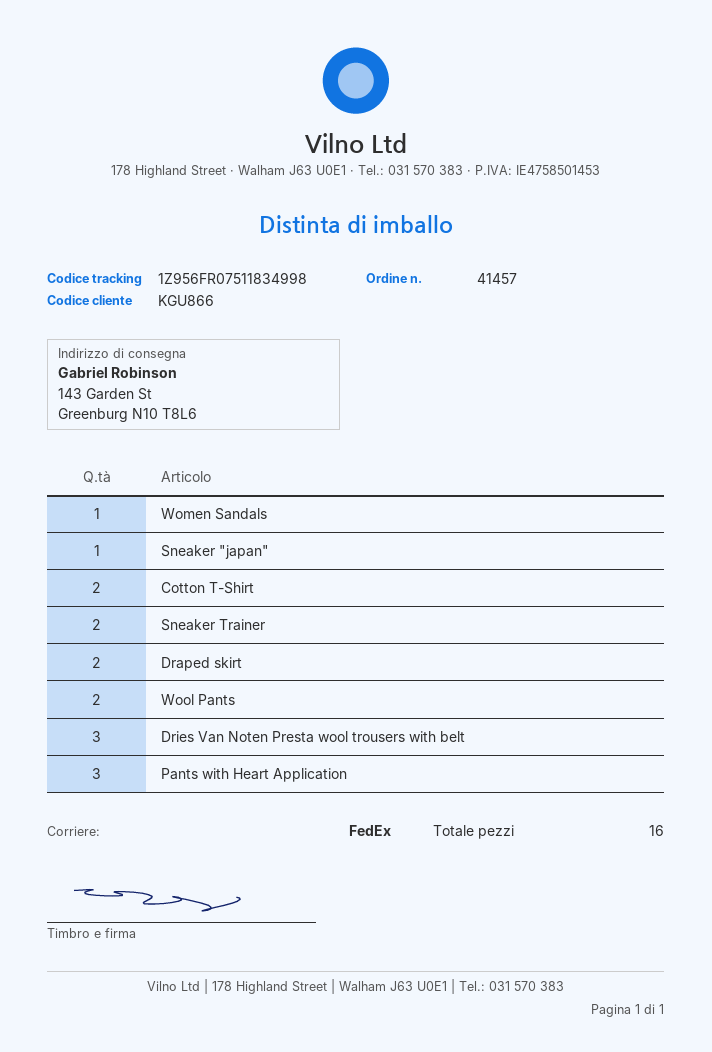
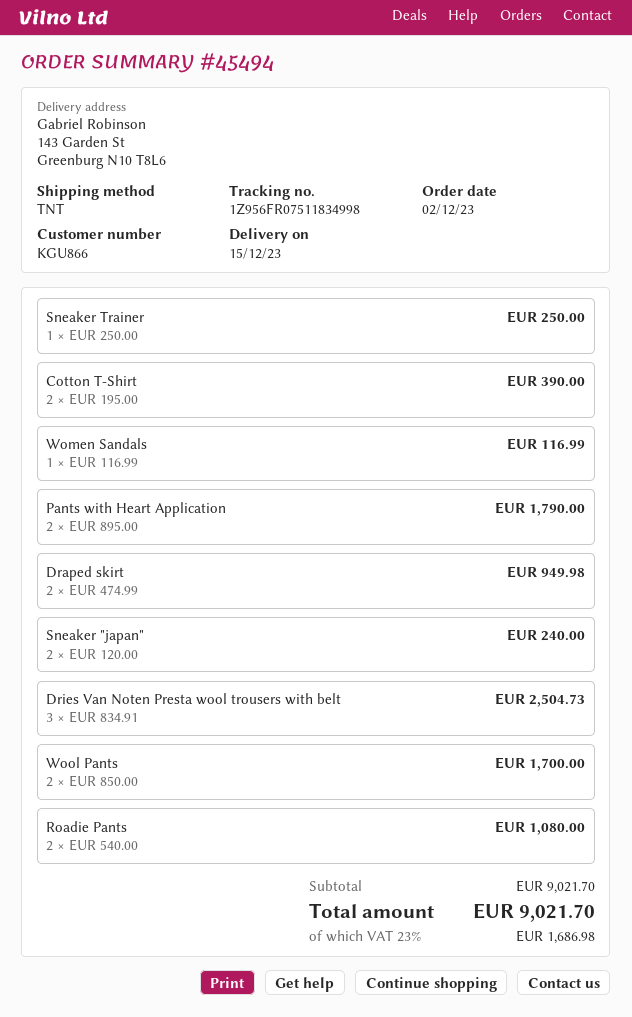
order number: 41457 -> 45494
shipping method: FedEx -> TNT
Sneaker "japan": 1 -> 2
Sneaker Trainer: 2 -> 1
Pants with Heart Application: 3 -> 2
Roadie Pants: none -> 2

